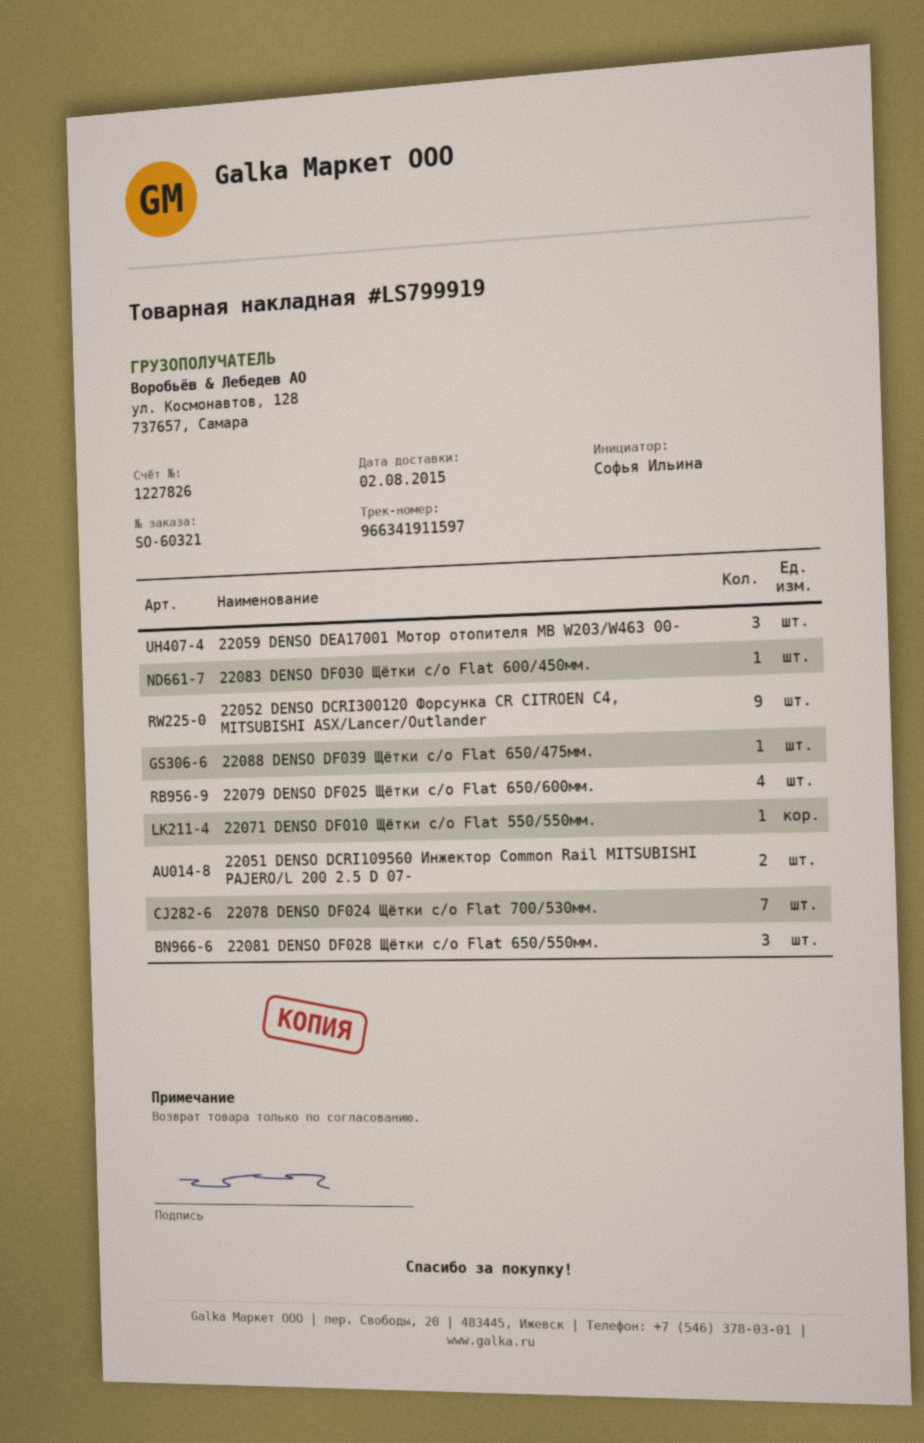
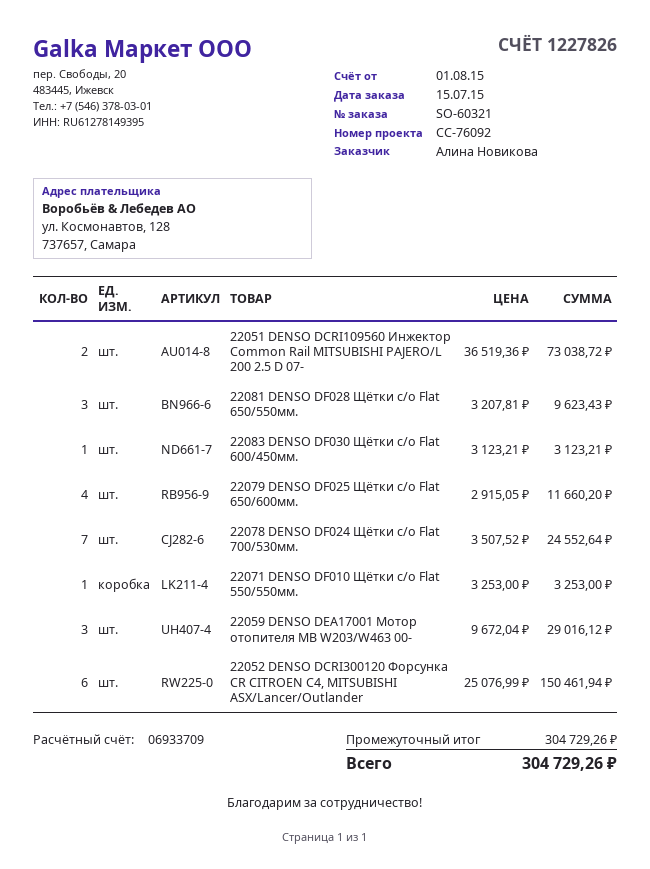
ordered by: Софья Ильина -> Алина Новикова
22052 DENSO DCRI300120 Форсунка CR CITROEN C4, MITSUBISHI ASX/Lancer/Outlander: 9 -> 6
22088 DENSO DF039 Щётки с/о Flat 650/475мм.: 1 -> none

